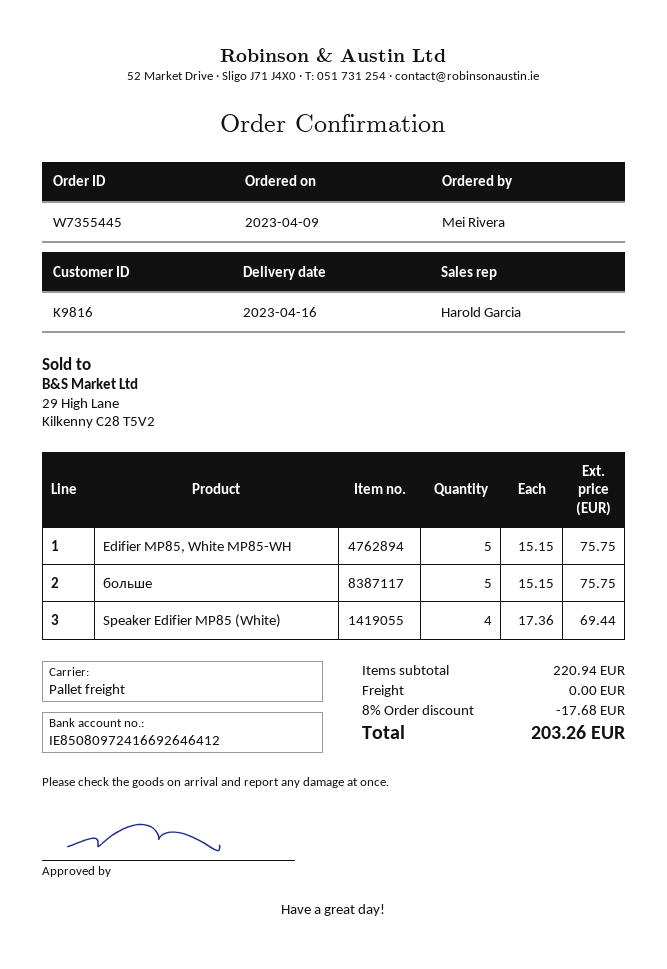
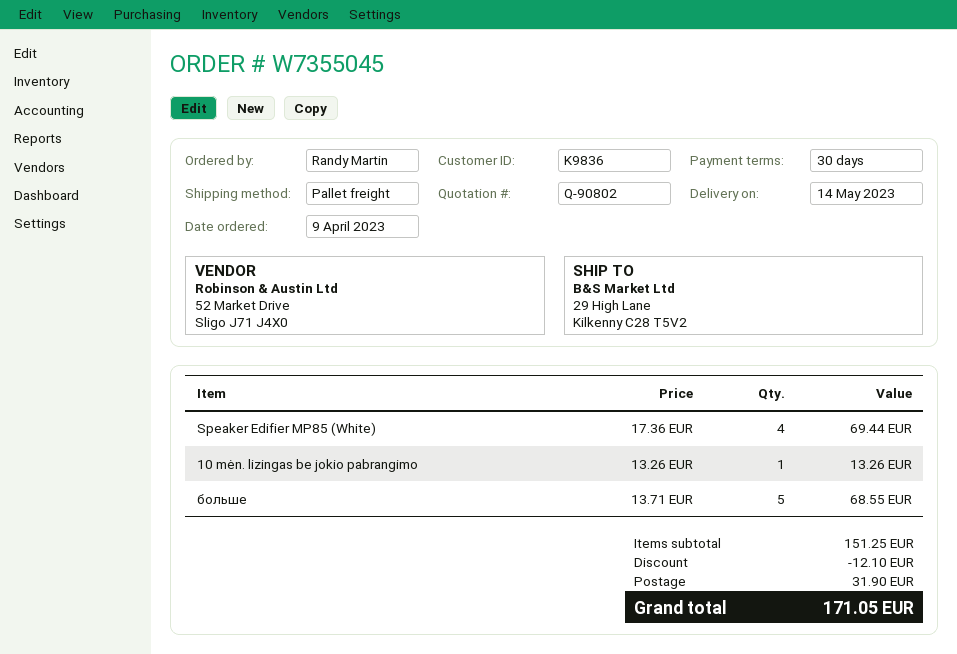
order number: W7355445 -> W7355045
delivery date: 2023-04-16 -> 2023-05-14
customer number: K9816 -> K9836
ordered by: Mei Rivera -> Randy Martin
Edifier MP85, White MP85-WH: 5 x 15.15 = 75.75 -> none
больше: 5 x 15.15 = 75.75 -> 5 x 13.71 = 68.55
10 mėn. lizingas be jokio pabrangimo: none -> 1 x 13.26 = 13.26
subtotal: 220.94 -> 151.25
discount: 17.68 -> 12.10
shipping: 0.00 -> 31.90
total: 203.26 -> 171.05

